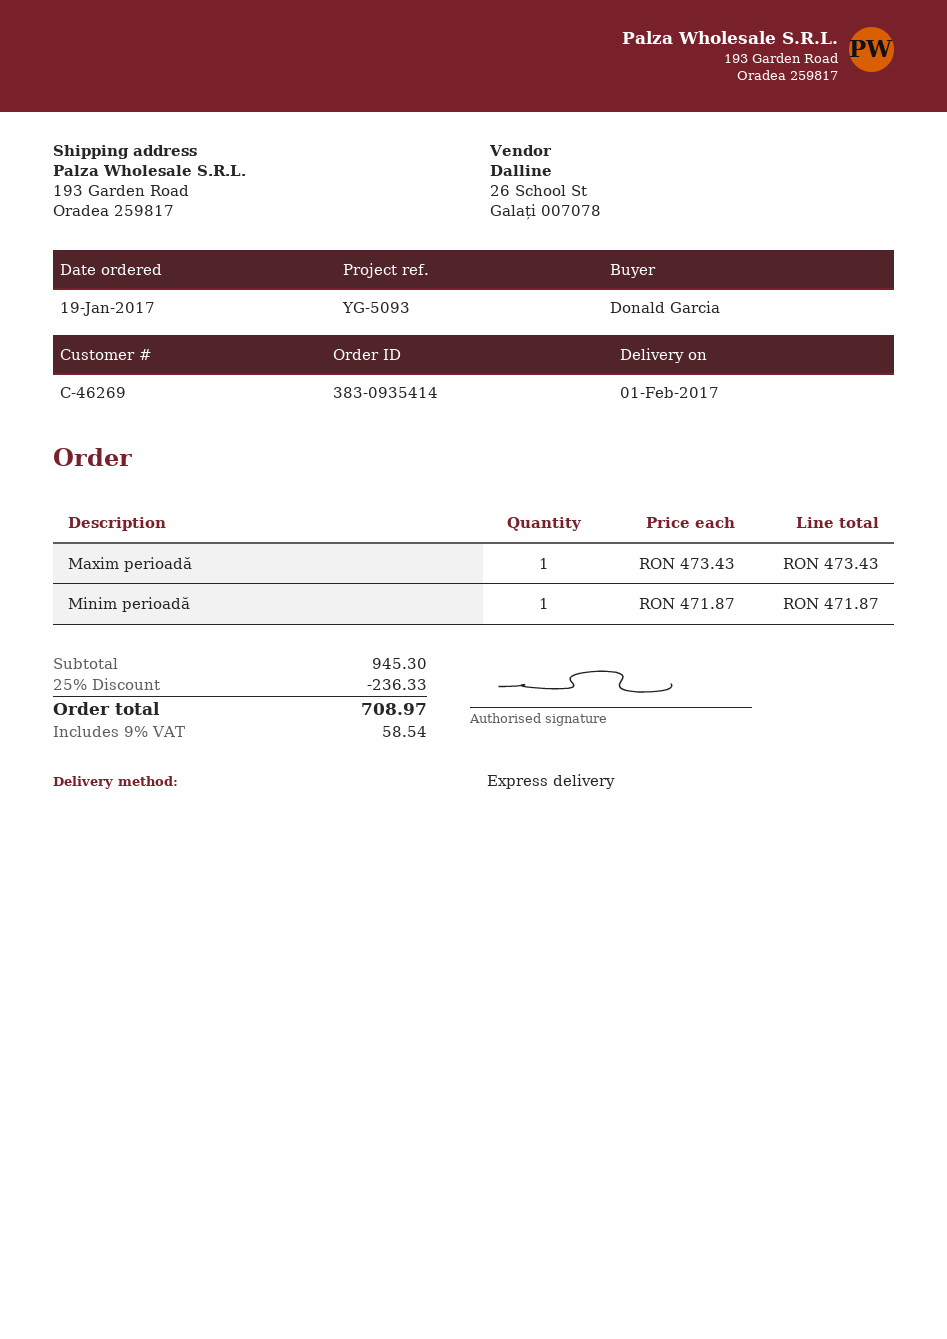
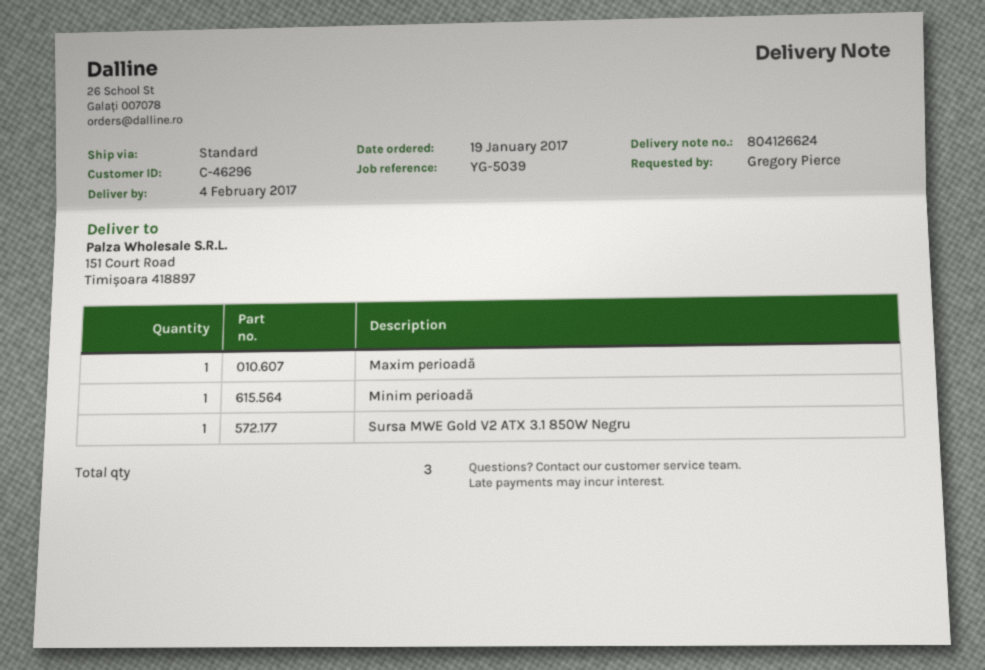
delivery date: 2017-02-01 -> 2017-02-04
customer number: C-46269 -> C-46296
reference: YG-5093 -> YG-5039
ordered by: Donald Garcia -> Gregory Pierce
shipping method: express -> standard
ship to: 193 Garden Road, Oradea 259817 -> 151 Court Road, Timișoara 418897
Sursa MWE Gold V2 ATX 3.1 850W Negru: none -> 1

